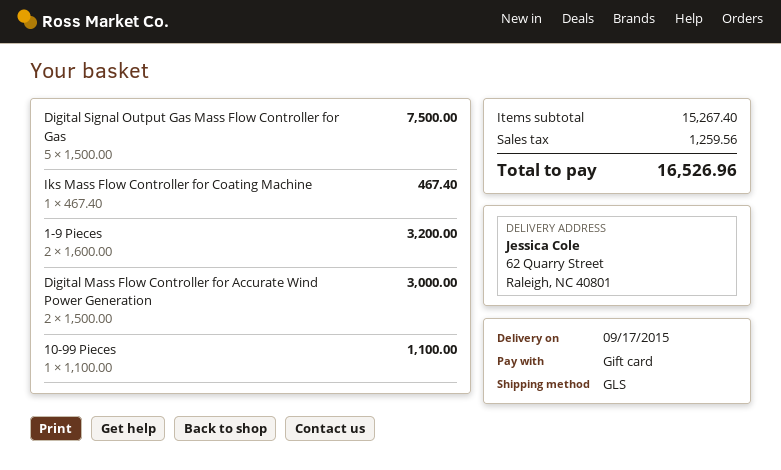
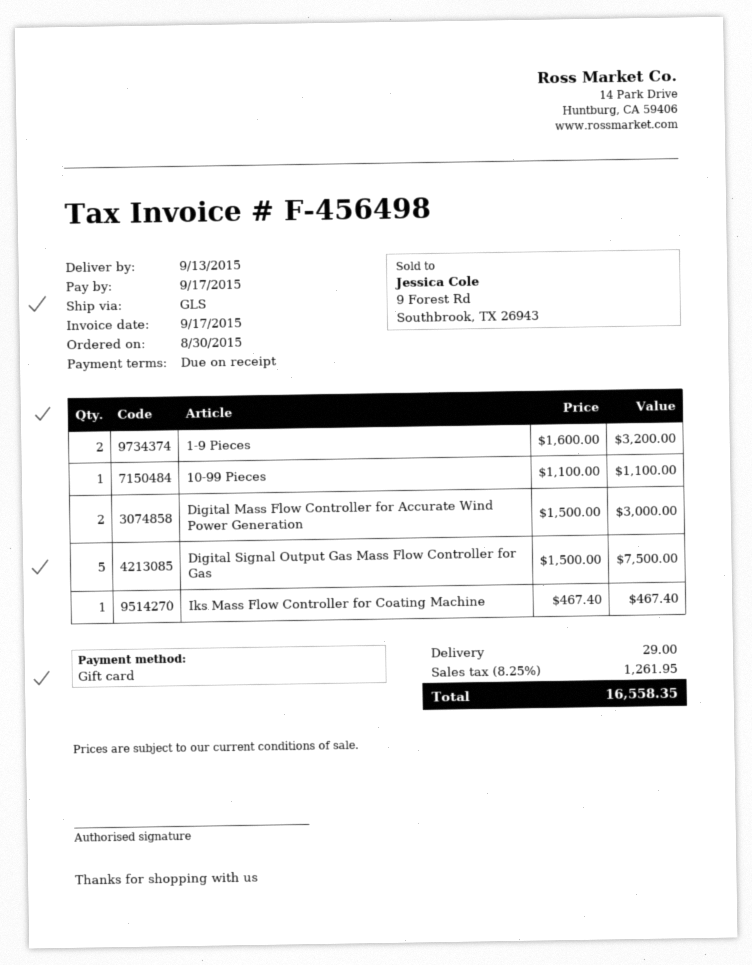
delivery date: 2015-09-17 -> 2015-09-13
shipping: none -> 29.00
tax: 1259.56 -> 1261.95
total: 16526.96 -> 16558.35

